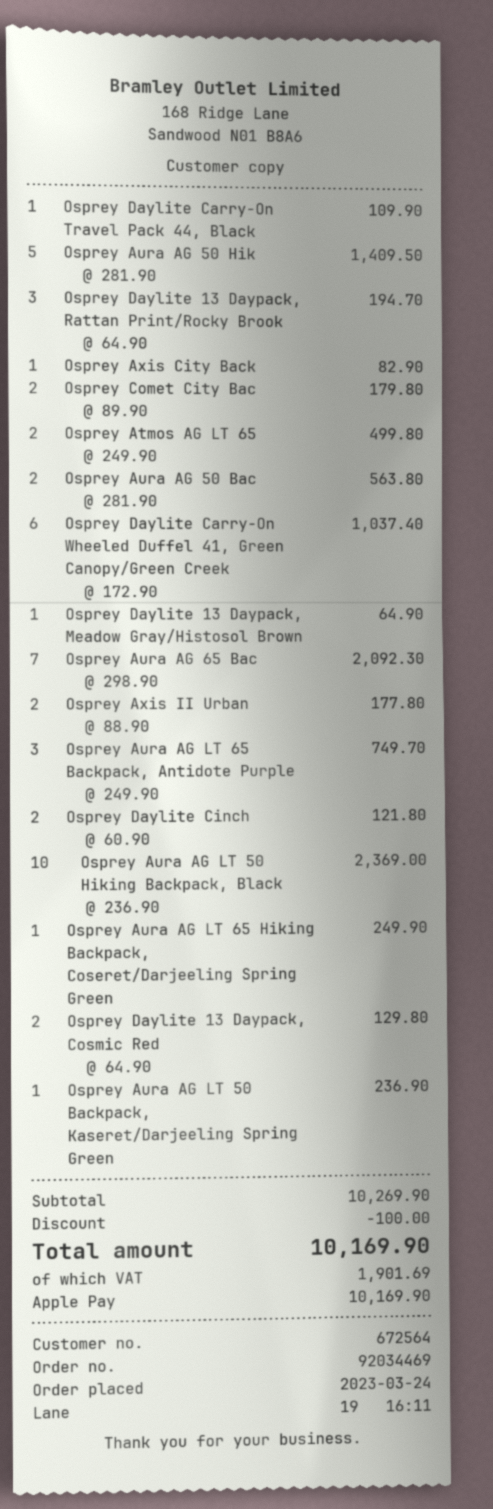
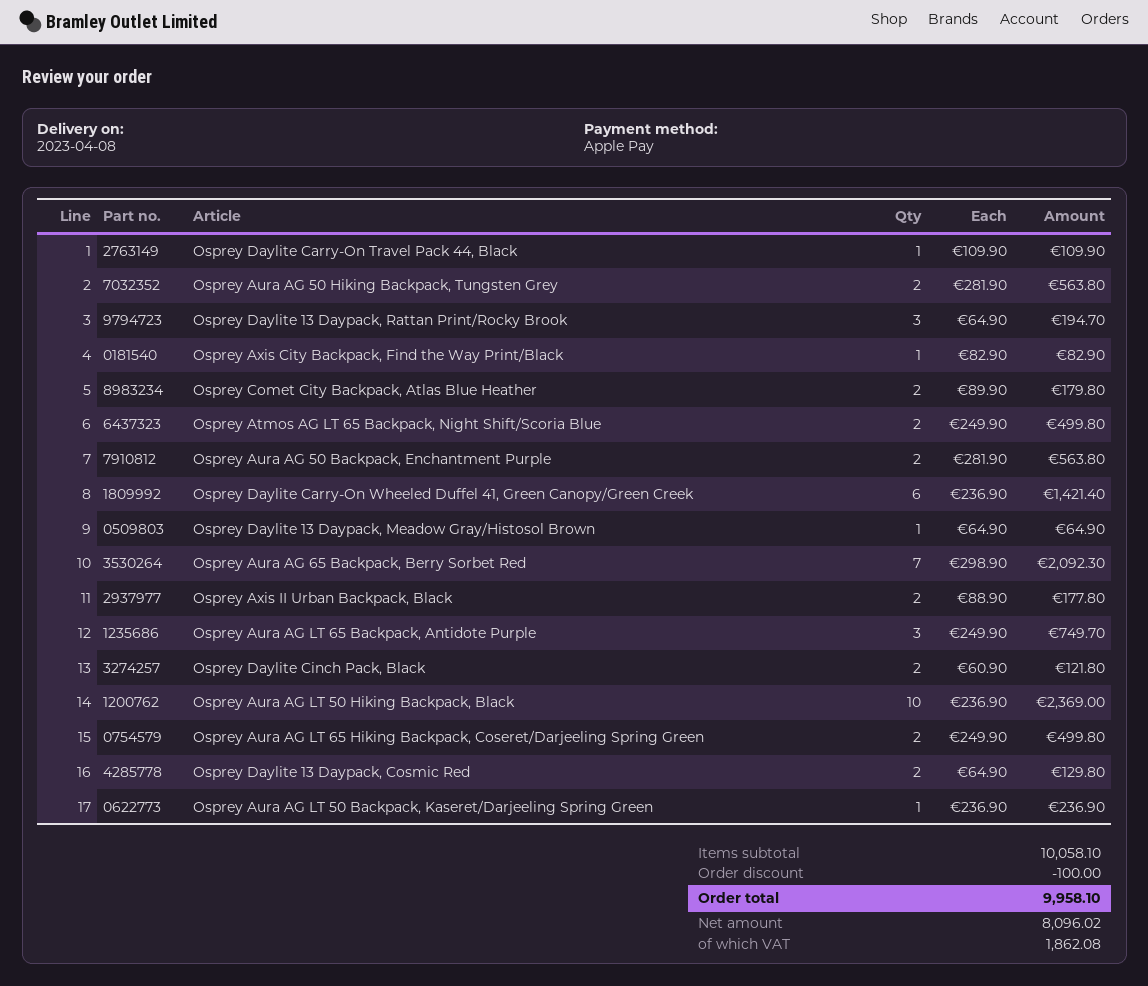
Osprey Aura AG 50 Hik: 5 x 281.90 = 1409.50 -> 2 x 281.90 = 563.80
Osprey Daylite Carry-On Wheeled Duffel 41, Green Canopy/Green Creek: 6 x 172.90 = 1037.40 -> 6 x 236.90 = 1421.40
Osprey Aura AG LT 65 Hiking Backpack, Coseret/Darjeeling Spring Green: 1 x 249.90 = 249.90 -> 2 x 249.90 = 499.80
subtotal: 10269.90 -> 10058.10
tax: 1901.69 -> 1862.08
total: 10169.90 -> 9958.10

